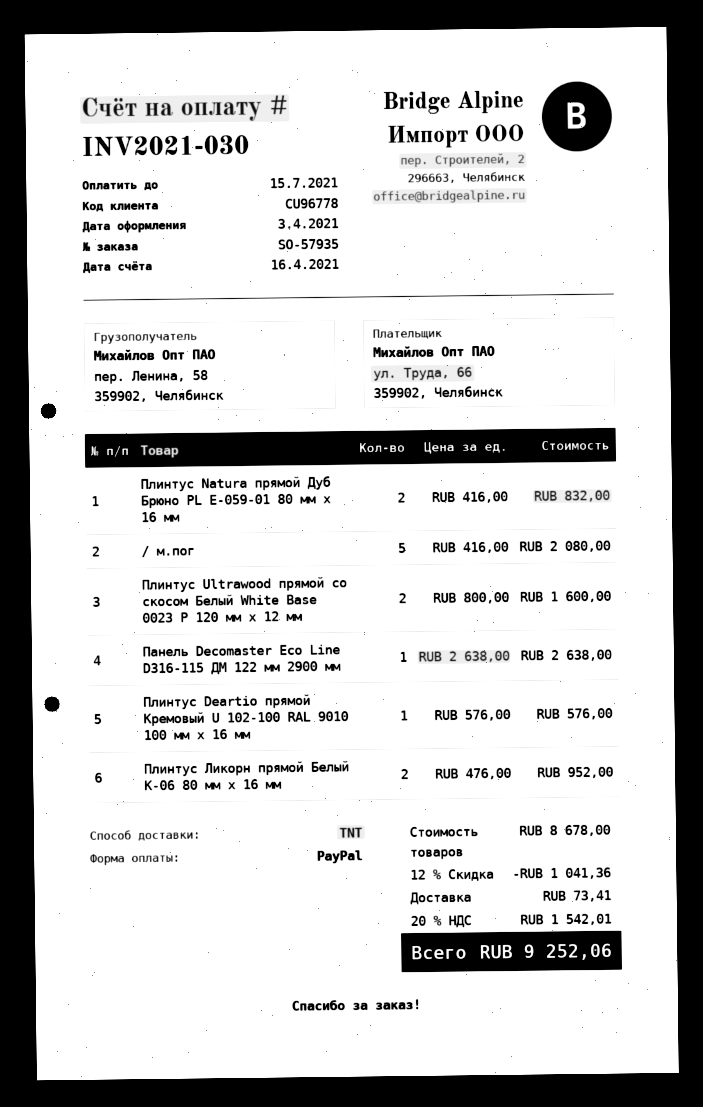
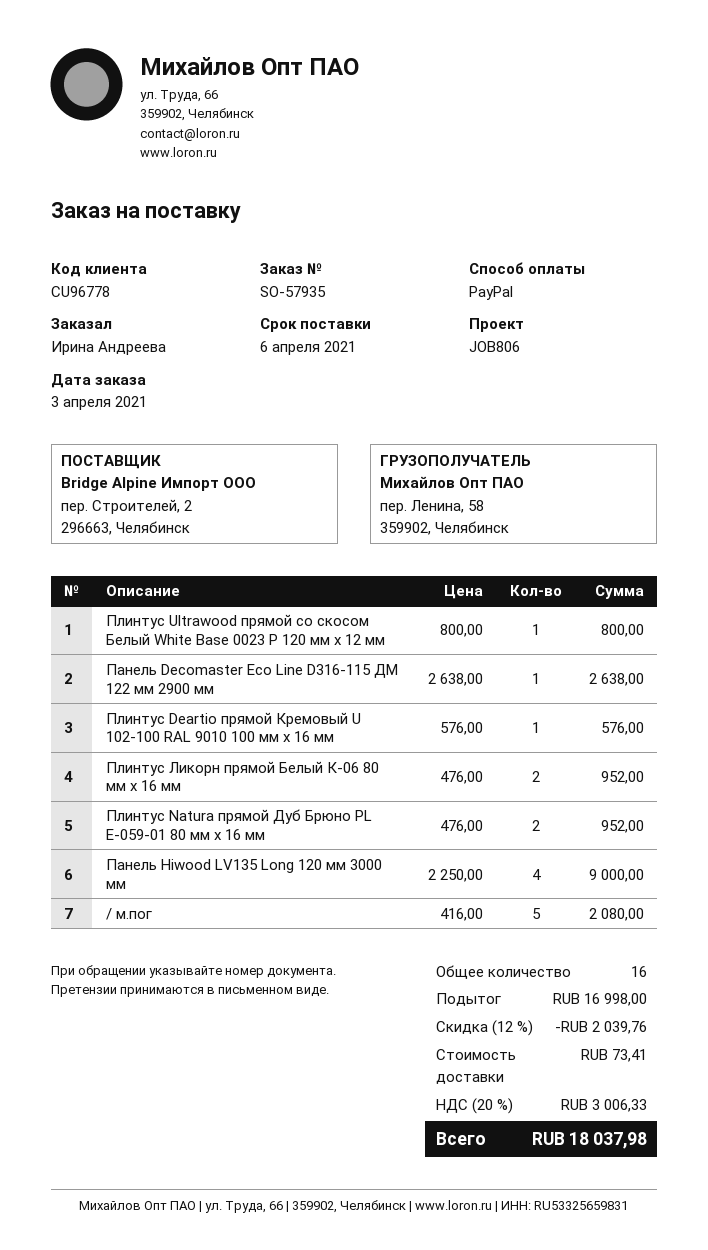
Плинтус Natura прямой Дуб Брюно PL E-059-01 80 мм х 16 мм: 2 x 416.00 = 832.00 -> 2 x 476.00 = 952.00
Плинтус Ultrawood прямой со скосом Белый White Base 0023 P 120 мм х 12 мм: 2 x 800.00 = 1600.00 -> 1 x 800.00 = 800.00
Панель Hiwood LV135 Long 120 мм 3000 мм: none -> 4 x 2250.00 = 9000.00
subtotal: 8678.00 -> 16998.00
discount: 12% = 1041.36 -> 12% = 2039.76
tax: 20% = 1542.01 -> 20% = 3006.33
total: 9252.06 -> 18037.98

